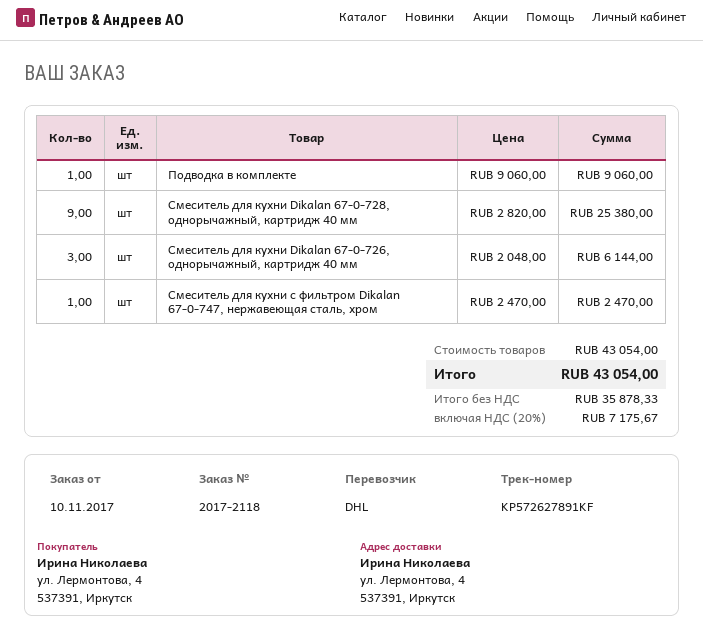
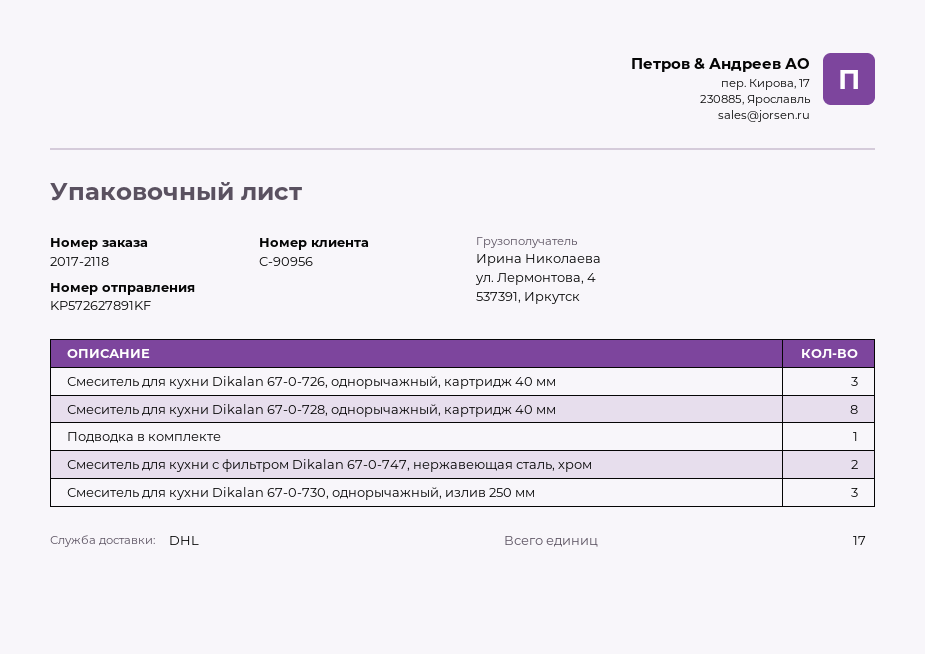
Смеситель для кухни Dikalan 67-0-728, однорычажный, картридж 40 мм: 9 -> 8
Смеситель для кухни с фильтром Dikalan 67-0-747, нержавеющая сталь, хром: 1 -> 2
Смеситель для кухни Dikalan 67-0-730, однорычажный, излив 250 мм: none -> 3

